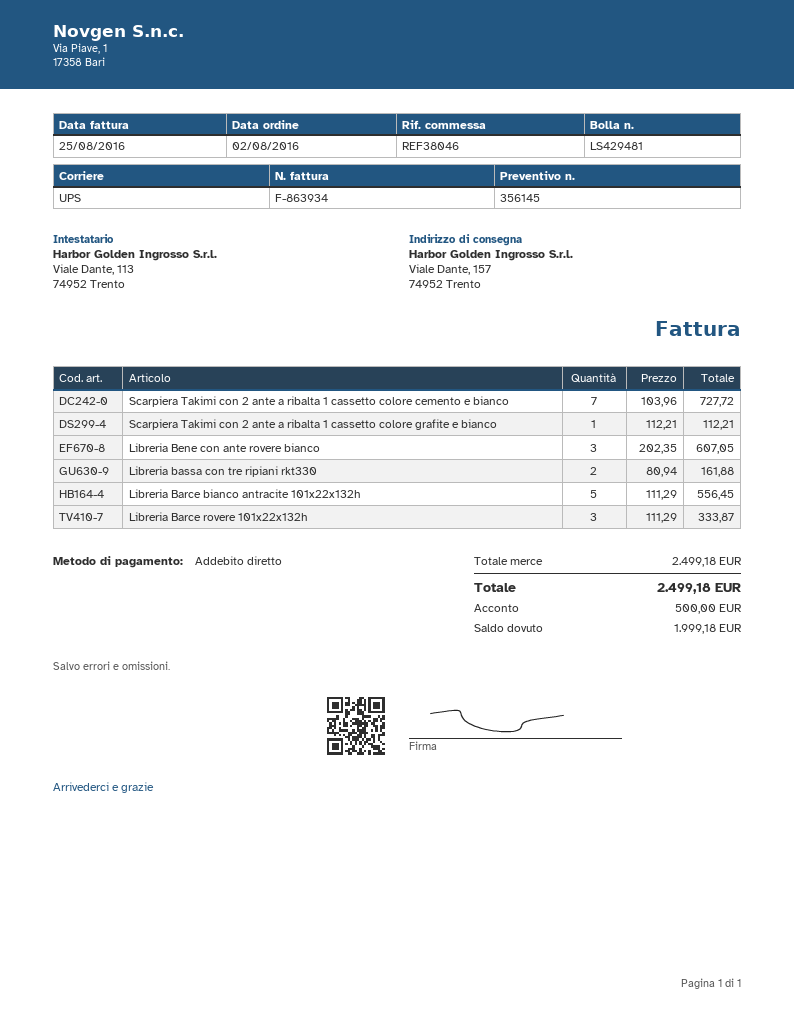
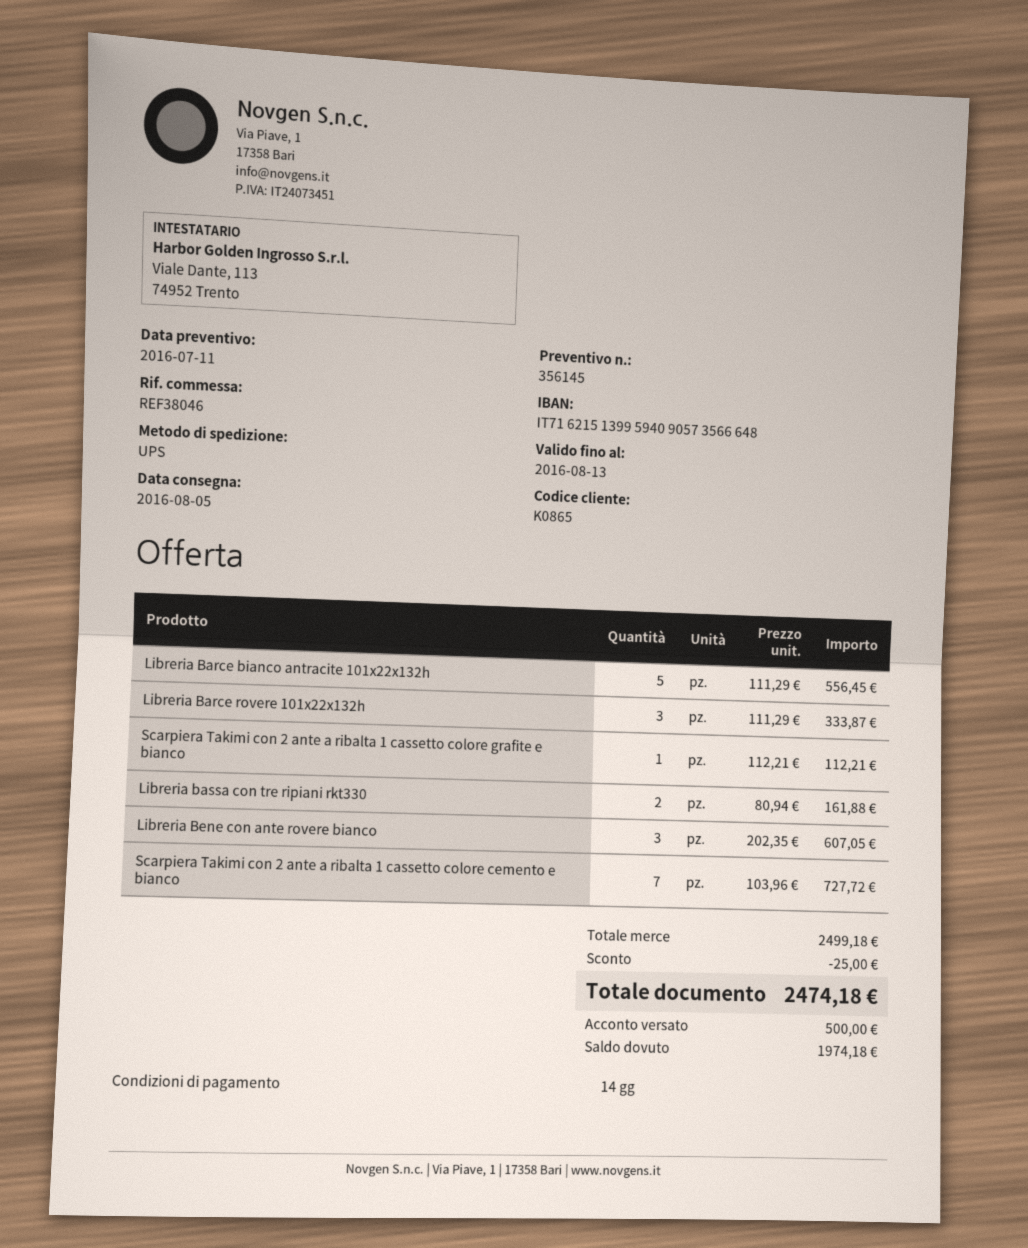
discount: none -> 25.00
total: 2499.18 -> 2474.18
balance: 1999.18 -> 1974.18

